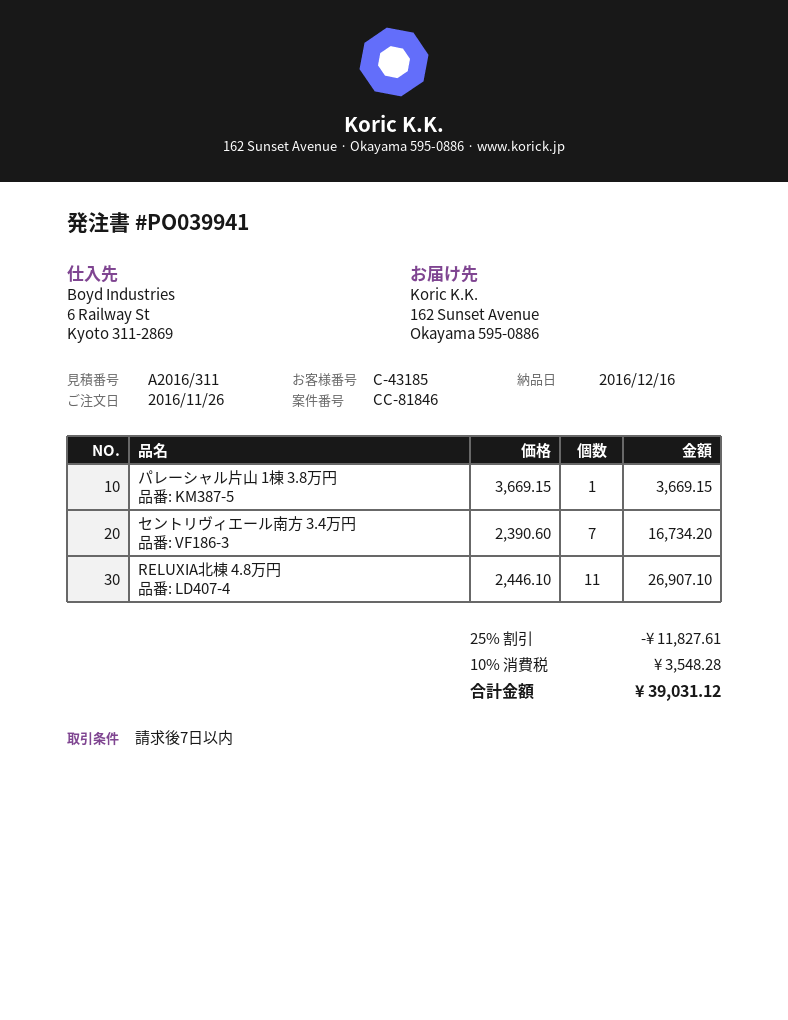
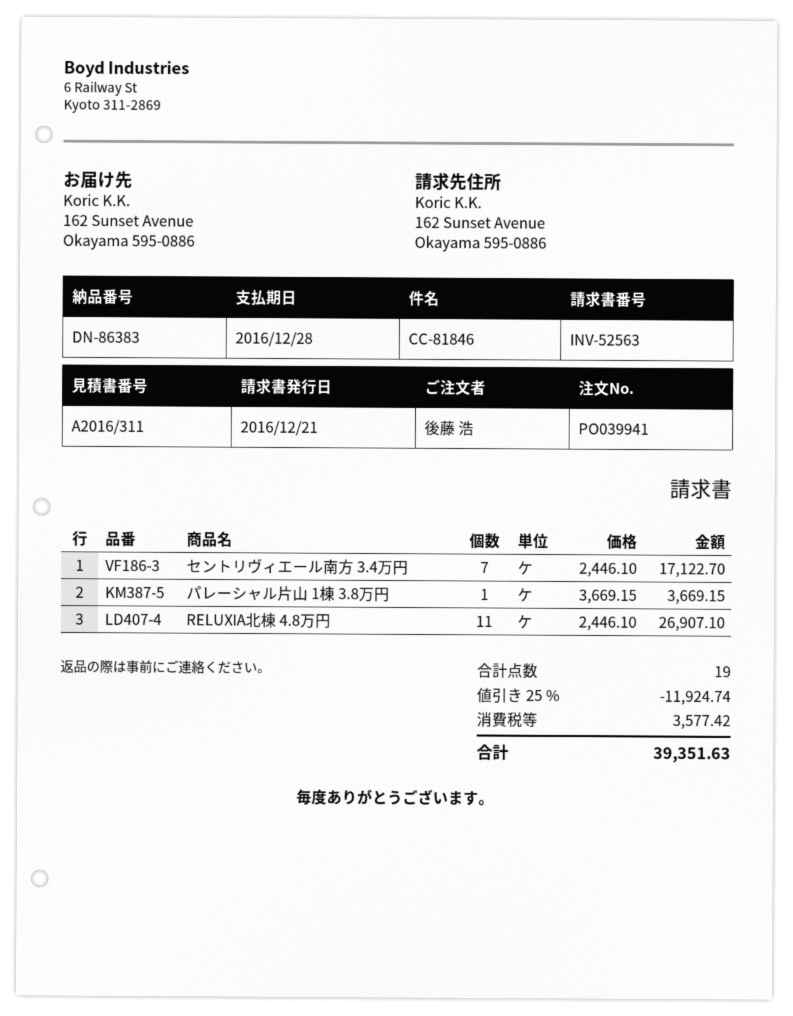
セントリヴィエール南方 3.4万円: 7 x 2390.60 = 16734.20 -> 7 x 2446.10 = 17122.70
discount: 25% = 11827.61 -> 25% = 11924.74
tax: 3548.28 -> 3577.42
total: 39031.12 -> 39351.63

